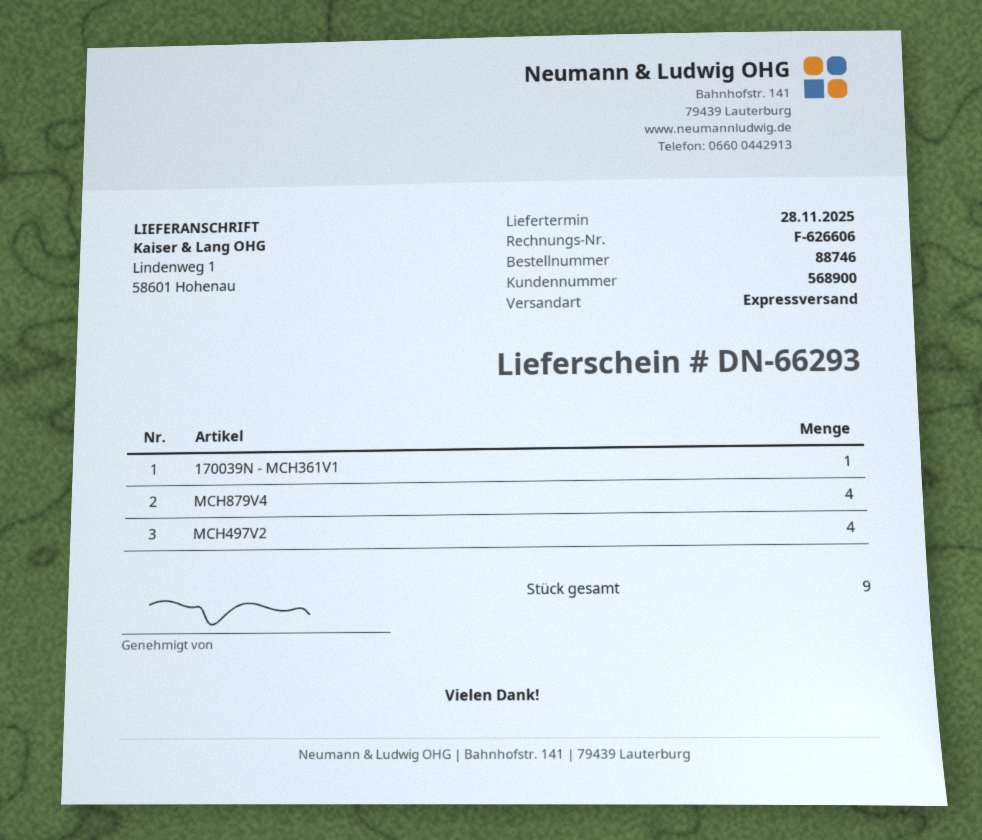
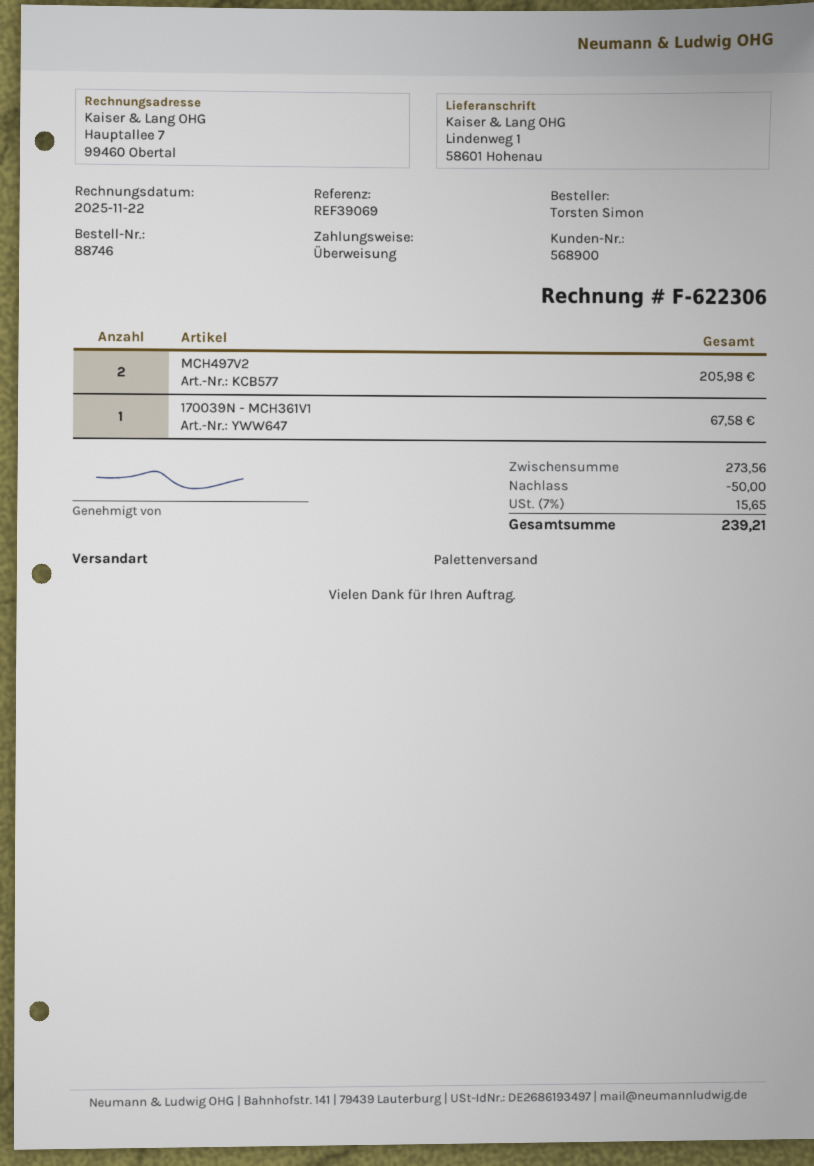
invoice number: F-626606 -> F-622306
shipping method: express -> pallet freight
MCH879V4: 4 -> none
MCH497V2: 4 -> 2

